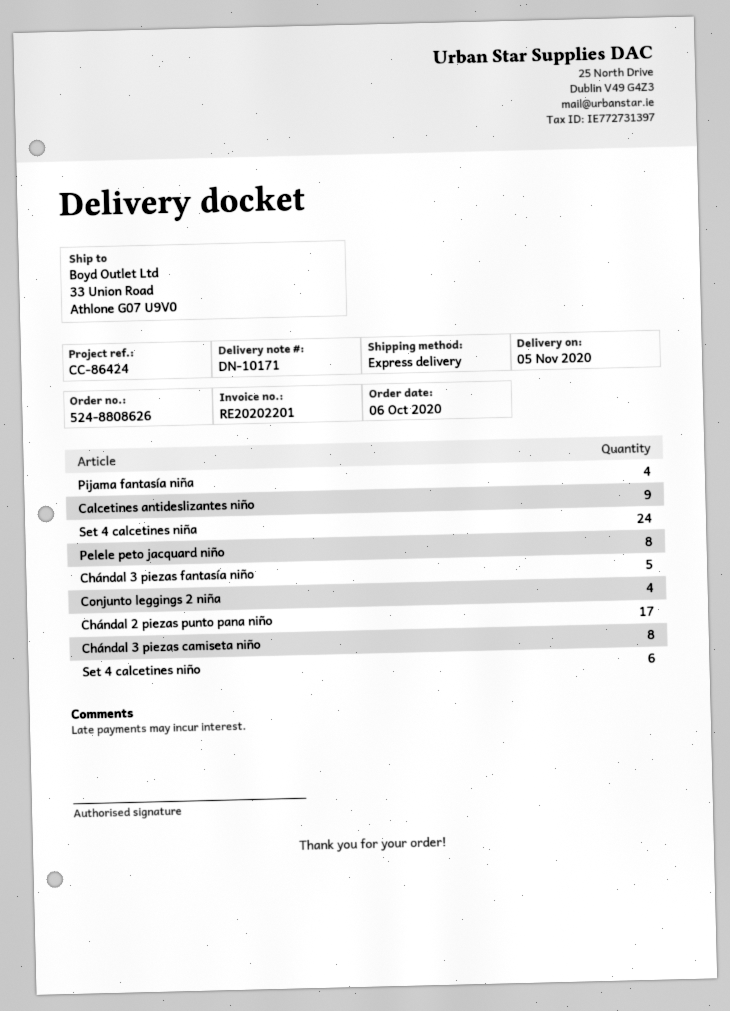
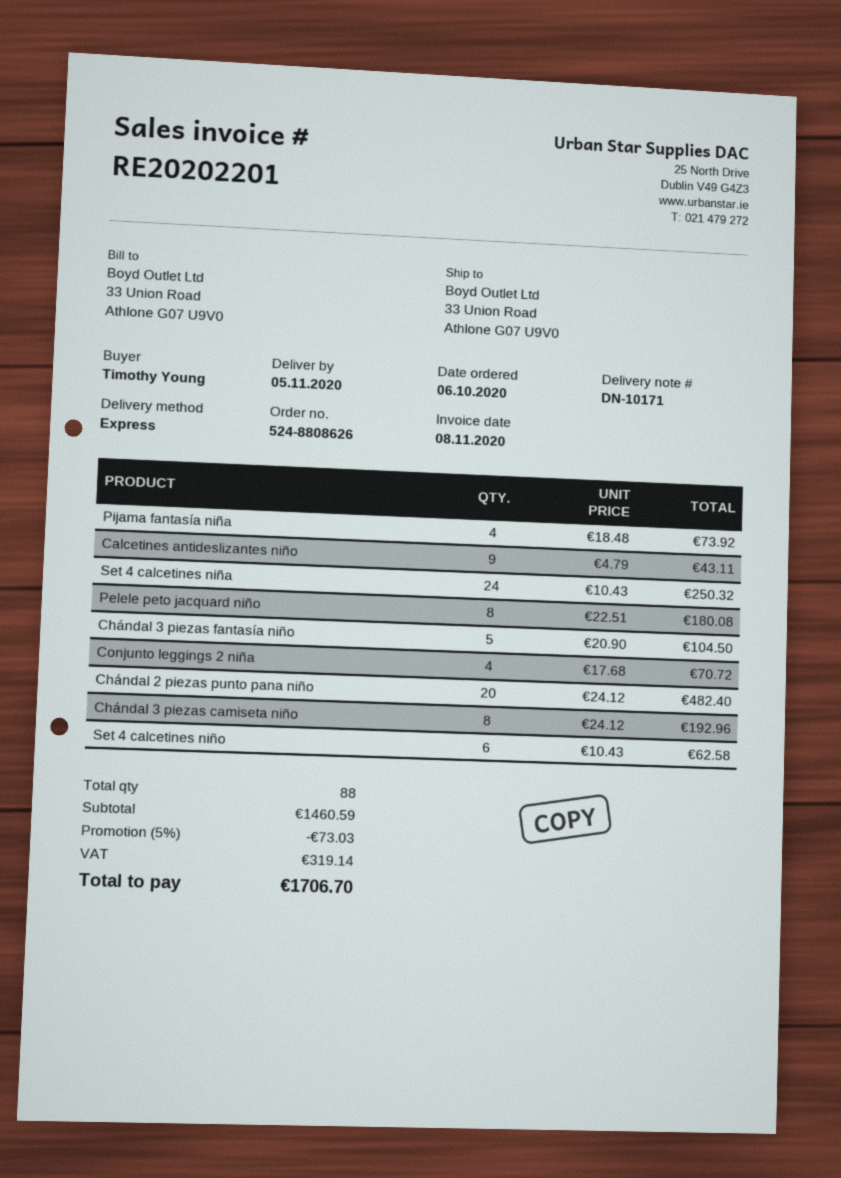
Chándal 2 piezas punto pana niño: 17 -> 20

